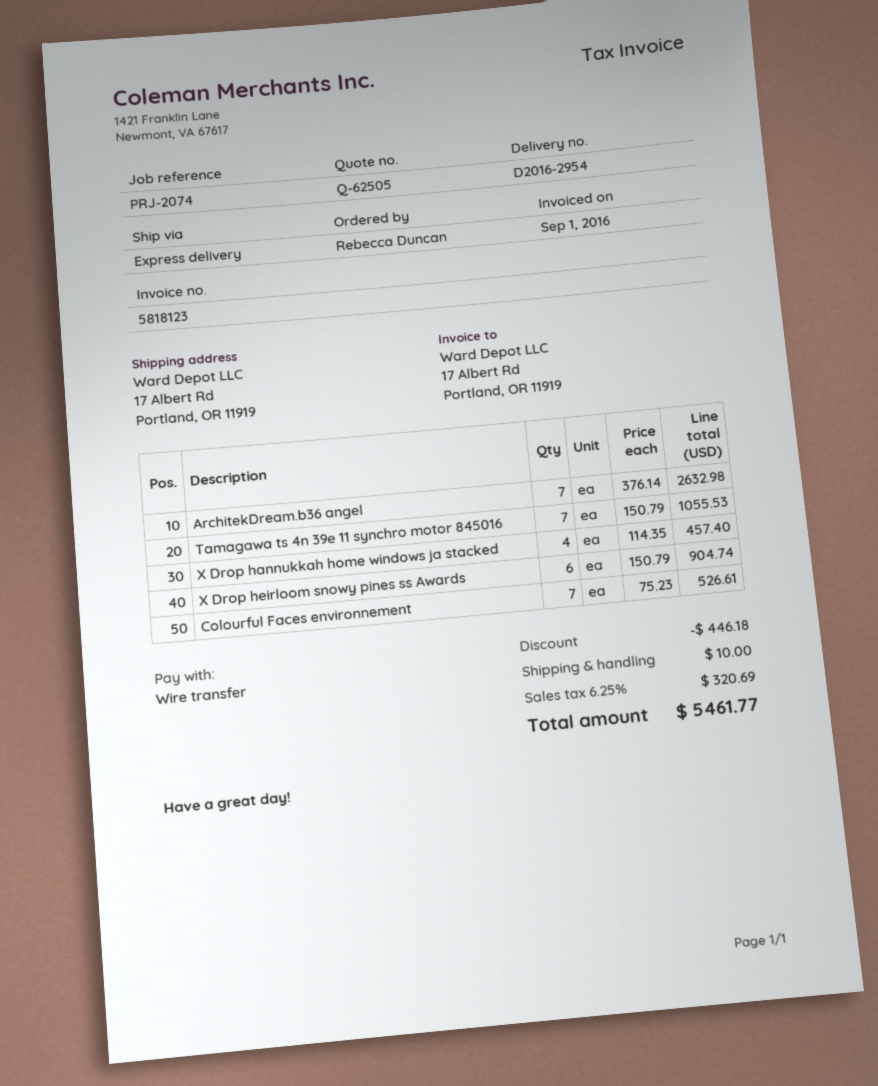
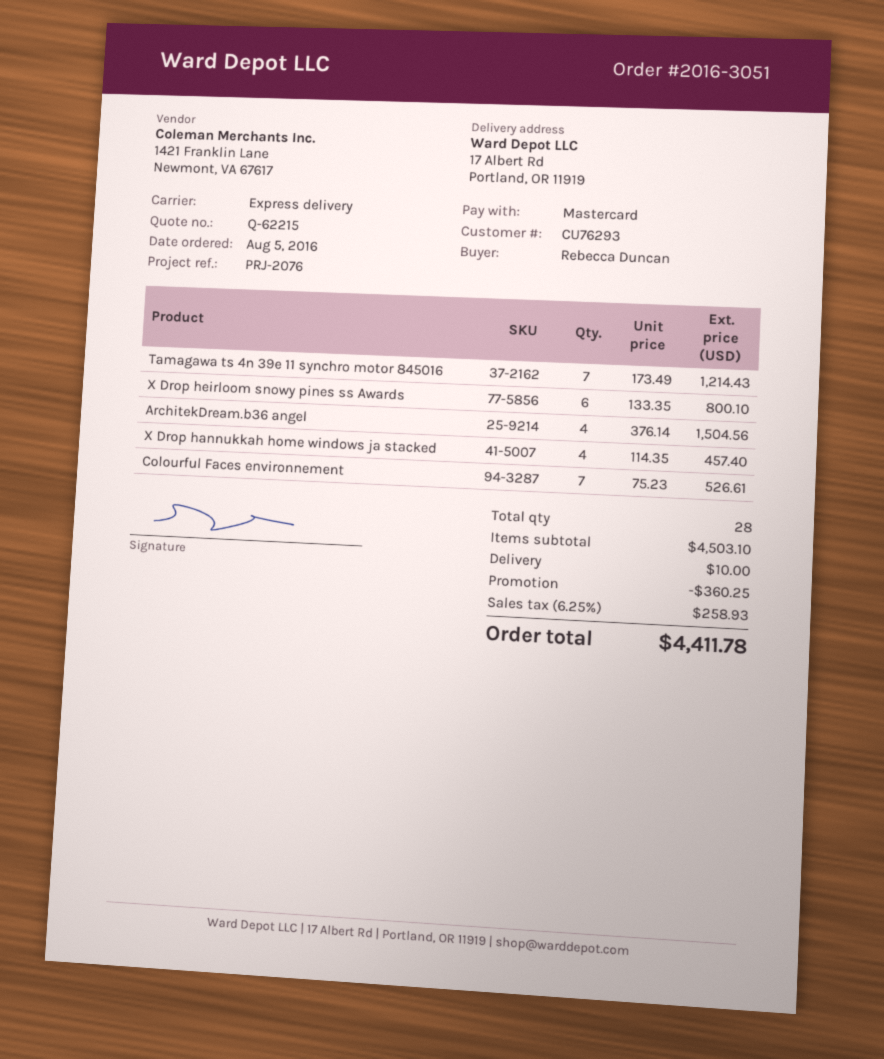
quote number: Q-62505 -> Q-62215
reference: PRJ-2074 -> PRJ-2076
payment method: bank transfer -> Mastercard
ArchitekDream.b36 angel: 7 x 376.14 = 2632.98 -> 4 x 376.14 = 1504.56
Tamagawa ts 4n 39e 11 synchro motor 845016: 7 x 150.79 = 1055.53 -> 7 x 173.49 = 1214.43
X Drop heirloom snowy pines ss Awards: 6 x 150.79 = 904.74 -> 6 x 133.35 = 800.10
discount: 446.18 -> 360.25
tax: 6.25% = 320.69 -> 6.25% = 258.93
total: 5461.77 -> 4411.78

